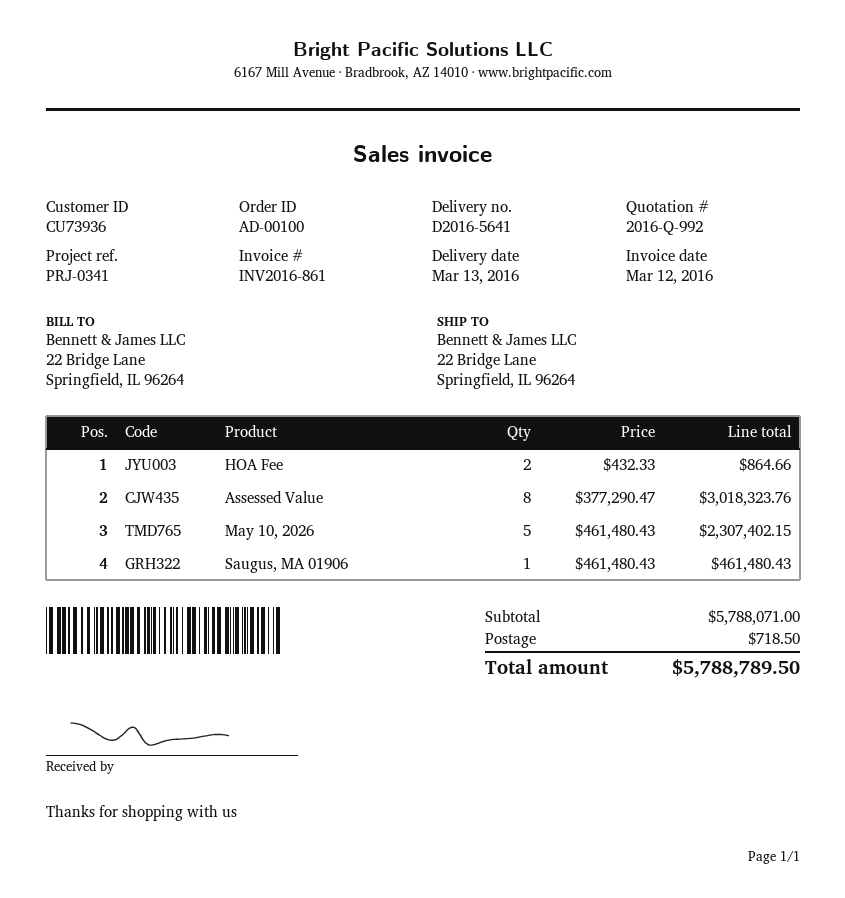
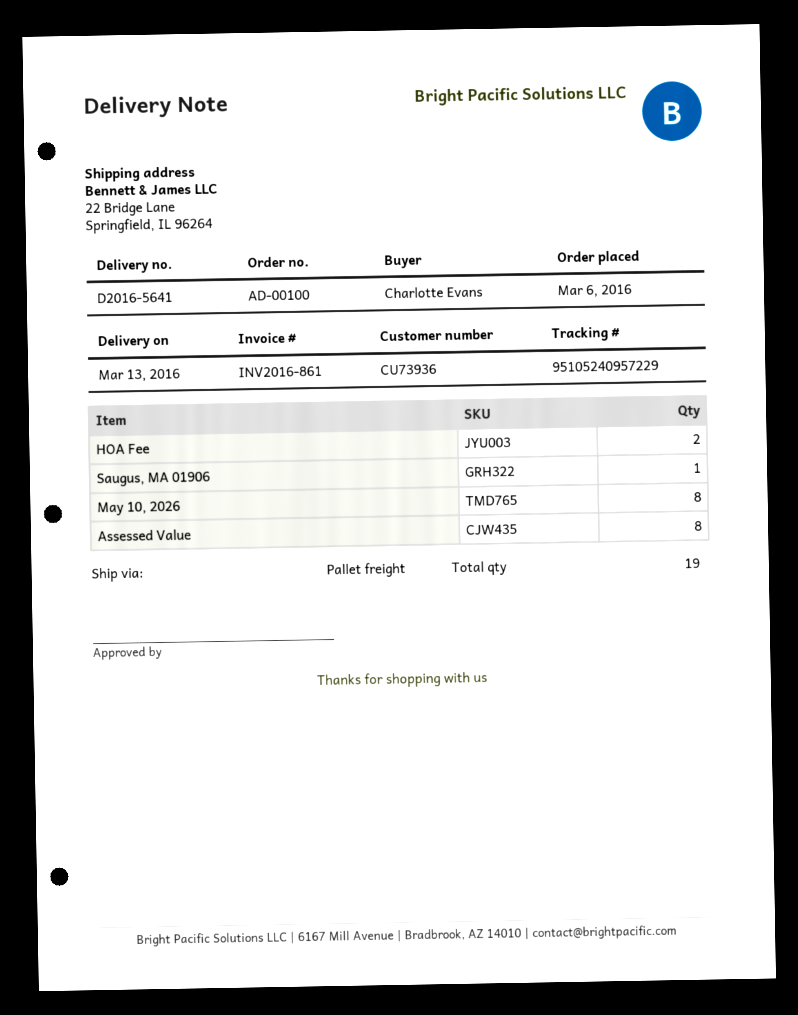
May 10, 2026: 5 -> 8

